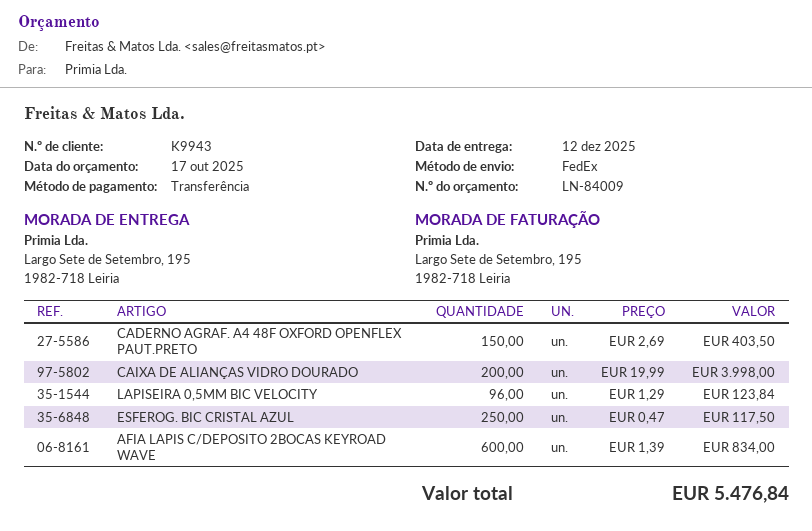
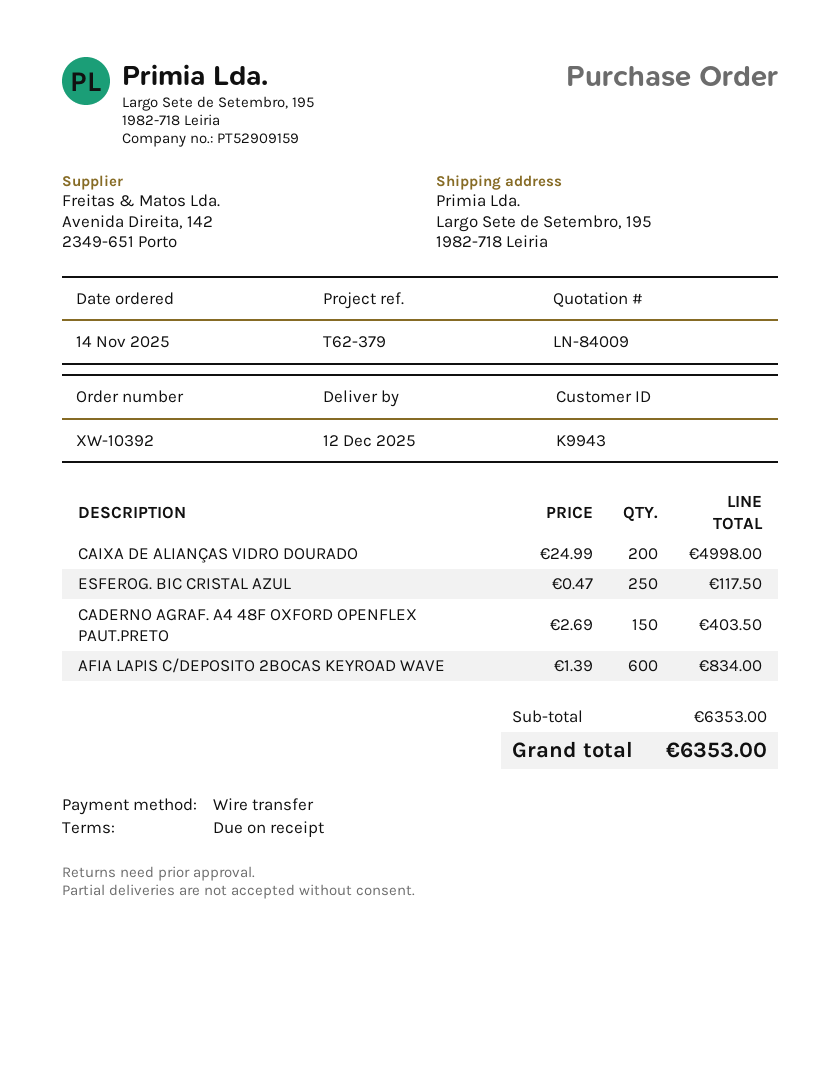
CAIXA DE ALIANÇAS VIDRO DOURADO: 200 x 19.99 = 3998.00 -> 200 x 24.99 = 4998.00
LAPISEIRA 0,5MM BIC VELOCITY: 96 x 1.29 = 123.84 -> none
total: 5476.84 -> 6353.00

